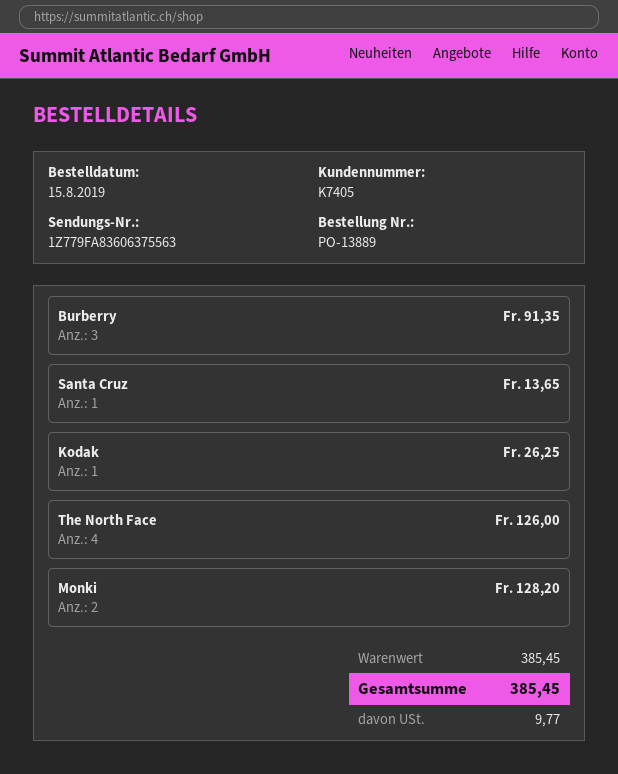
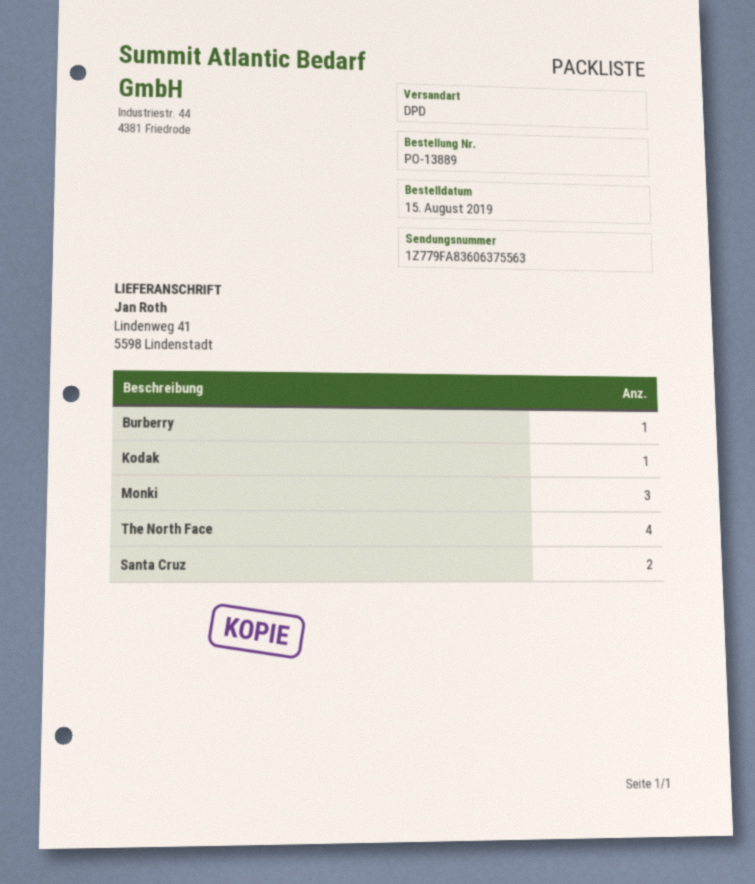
Burberry: 3 -> 1
Santa Cruz: 1 -> 2
Monki: 2 -> 3

